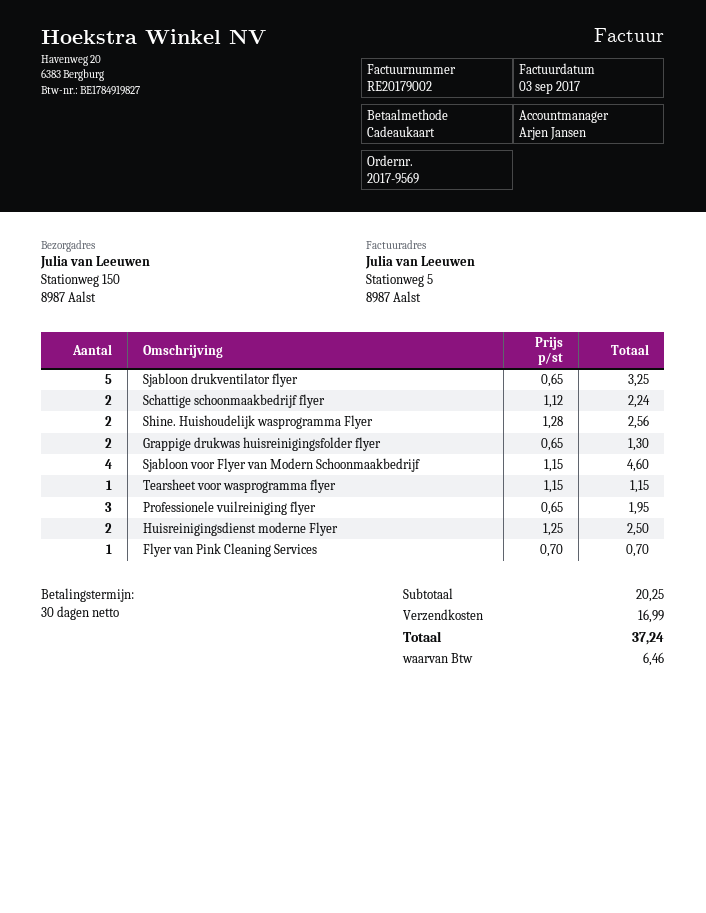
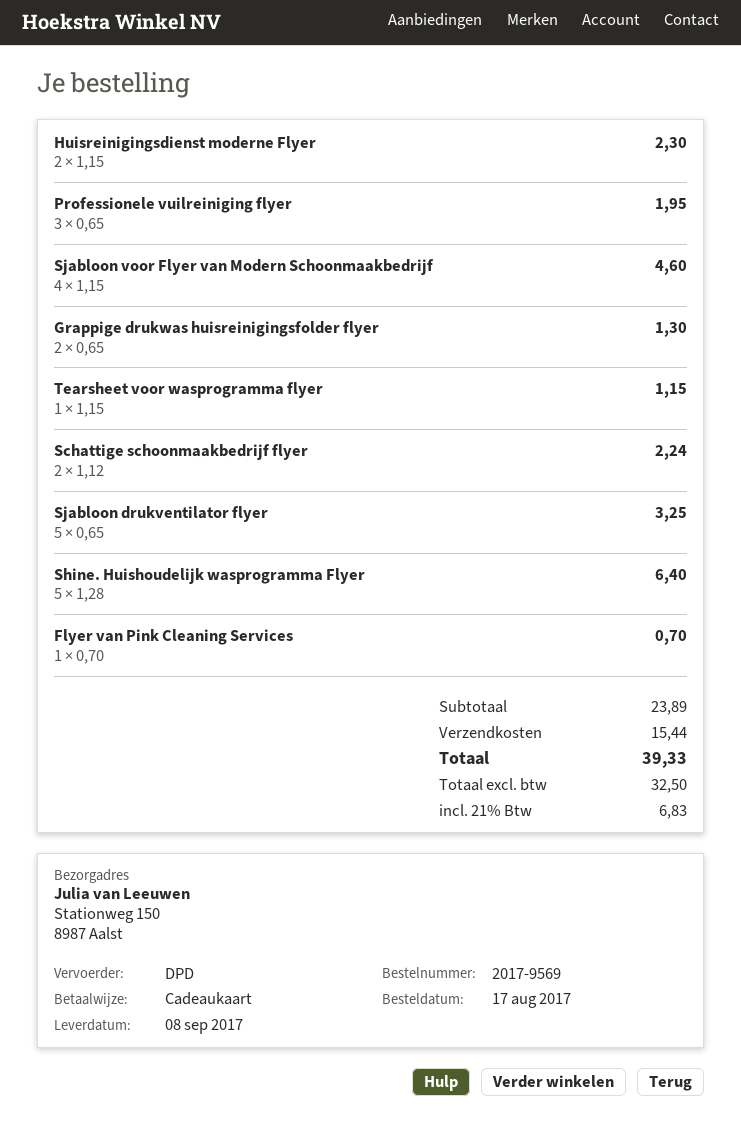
Shine. Huishoudelijk wasprogramma Flyer: 2 x 1.28 = 2.56 -> 5 x 1.28 = 6.40
Huisreinigingsdienst moderne Flyer: 2 x 1.25 = 2.50 -> 2 x 1.15 = 2.30
subtotal: 20.25 -> 23.89
shipping: 16.99 -> 15.44
tax: 6.46 -> 6.83
total: 37.24 -> 39.33

